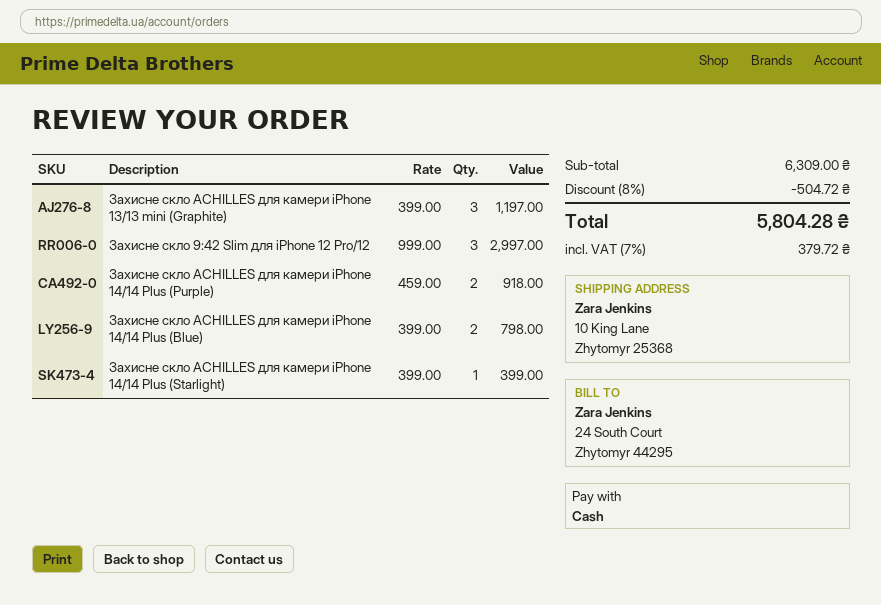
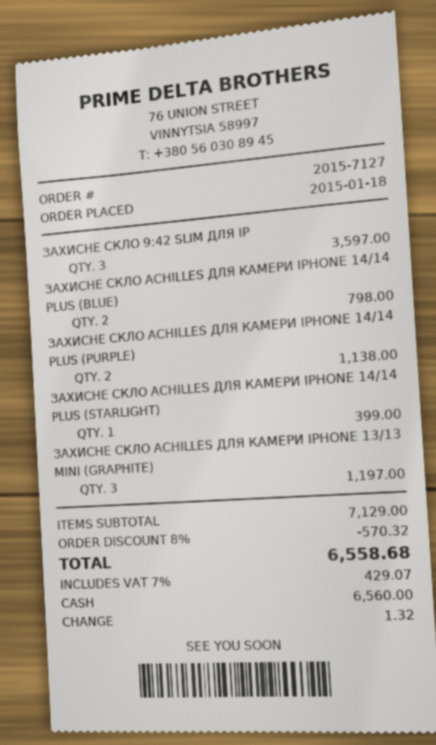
Захисне скло 9:42 Slim для iPhone 12 Pro/12: 3 for 2997.00 -> 3 for 3597.00
Захисне скло ACHILLES для камери iPhone 14/14 Plus (Purple): 2 for 918.00 -> 2 for 1138.00
subtotal: 6309.00 -> 7129.00
discount: 8% = 504.72 -> 8% = 570.32
tax: 7% = 379.72 -> 7% = 429.07
total: 5804.28 -> 6558.68

